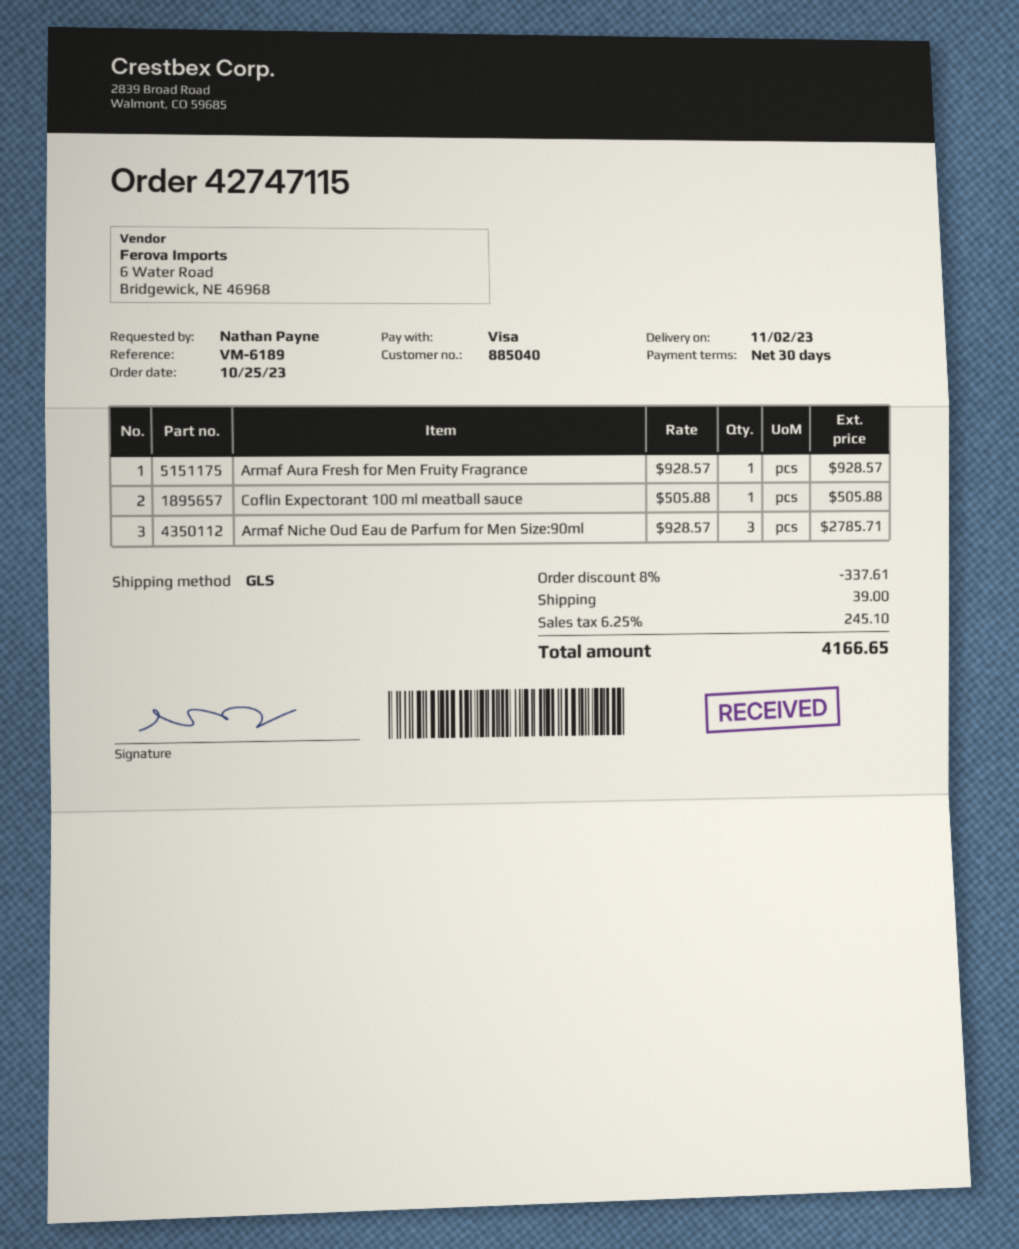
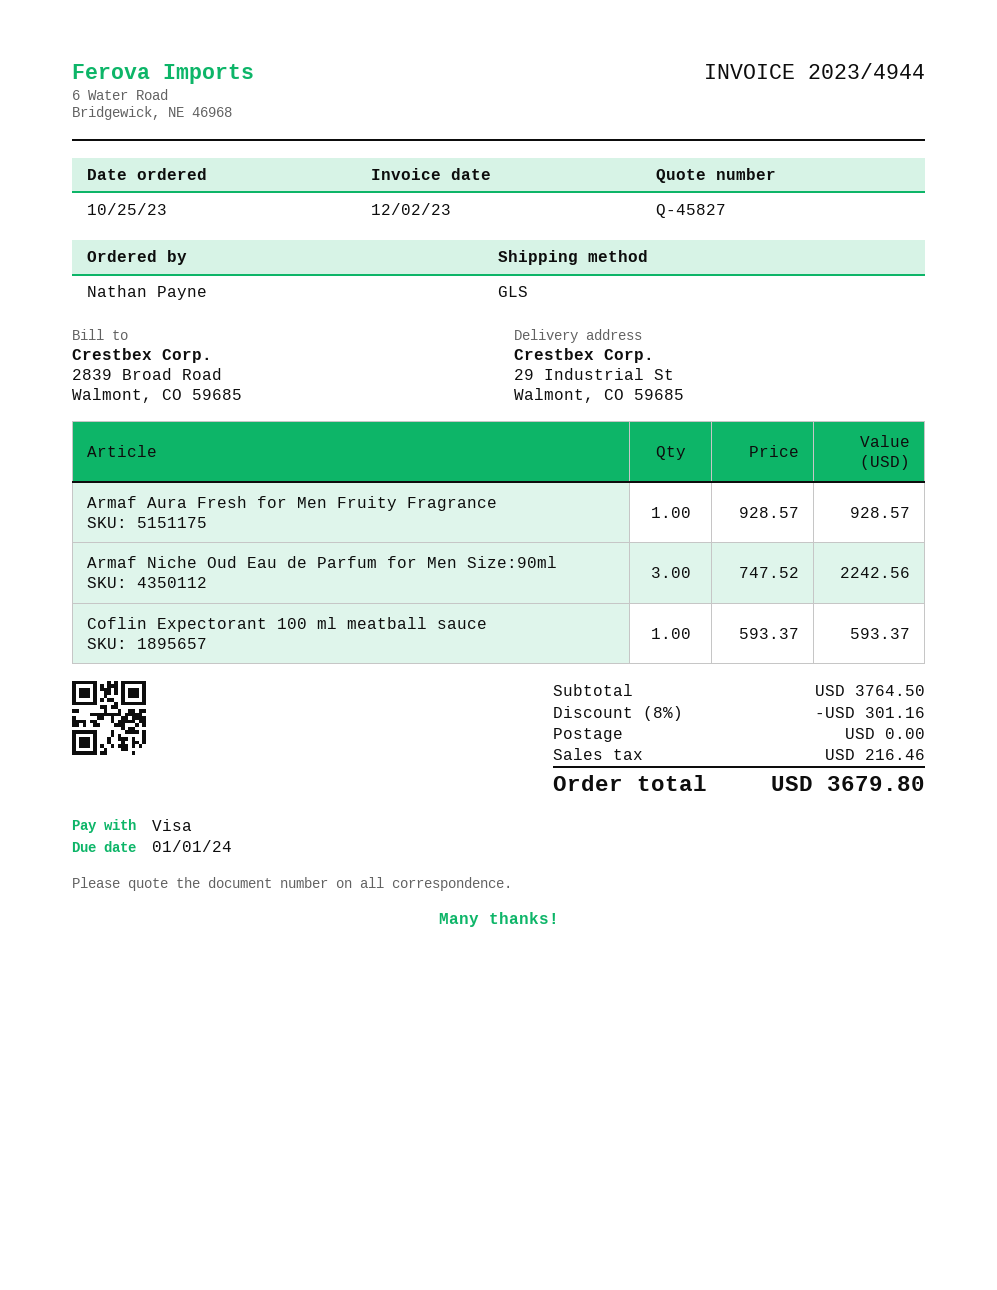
Coflin Expectorant 100 ml meatball sauce: 1 x 505.88 = 505.88 -> 1 x 593.37 = 593.37
Armaf Niche Oud Eau de Parfum for Men Size:90ml: 3 x 928.57 = 2785.71 -> 3 x 747.52 = 2242.56
discount: 8% = 337.61 -> 8% = 301.16
shipping: 39.00 -> 0.00
tax: 245.10 -> 216.46
total: 4166.65 -> 3679.80

